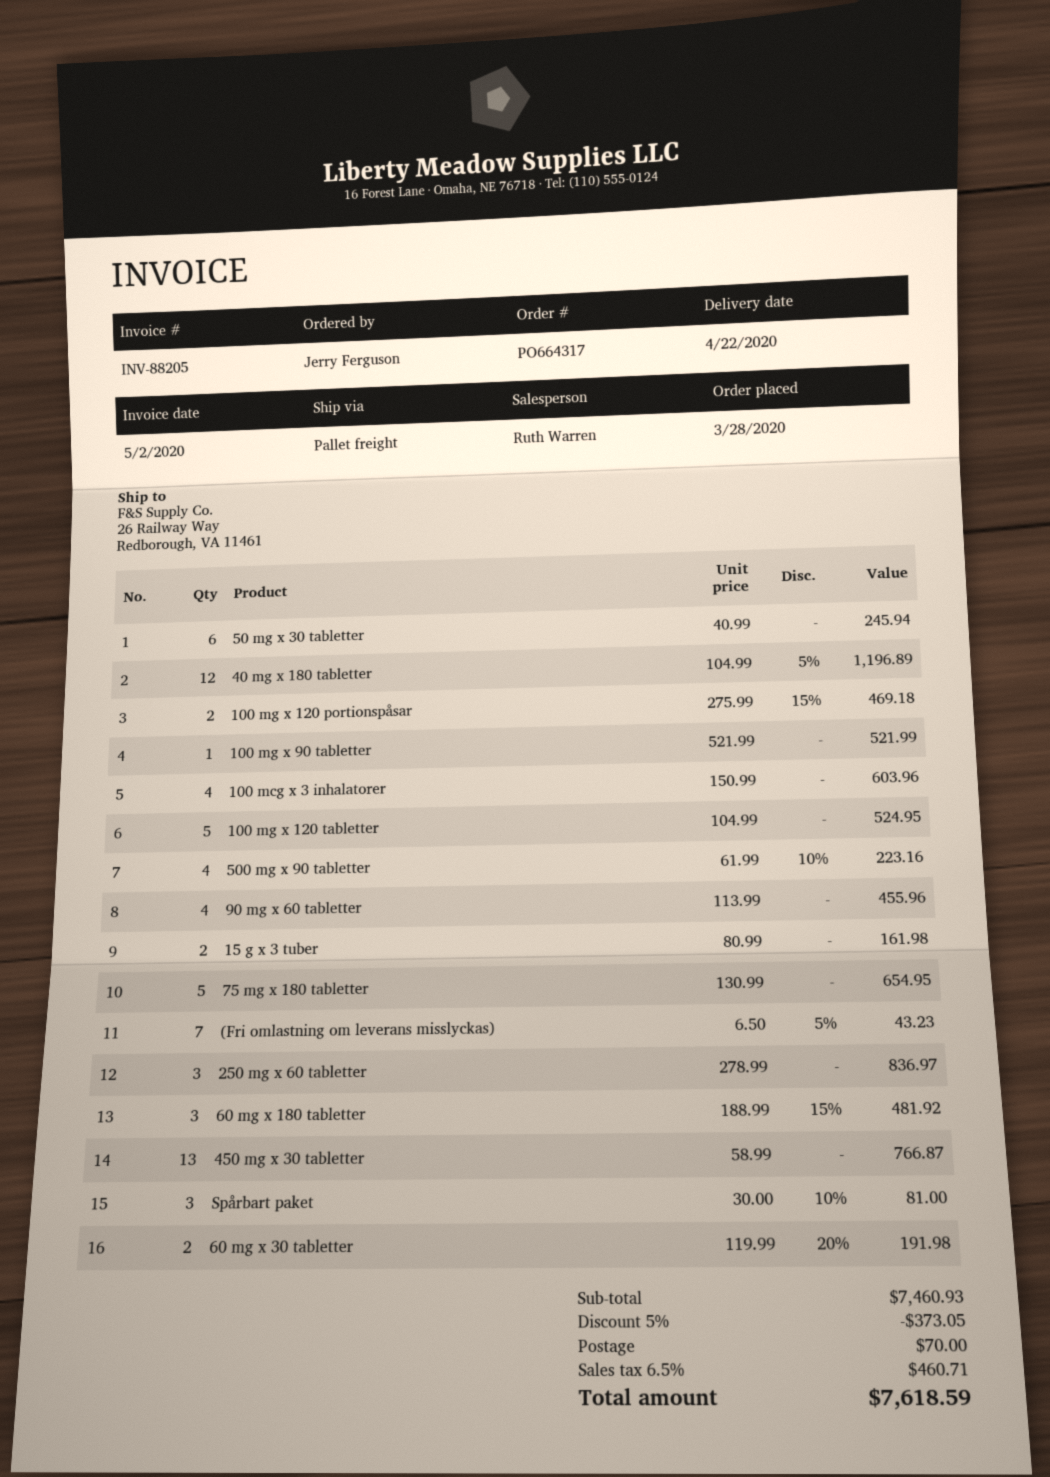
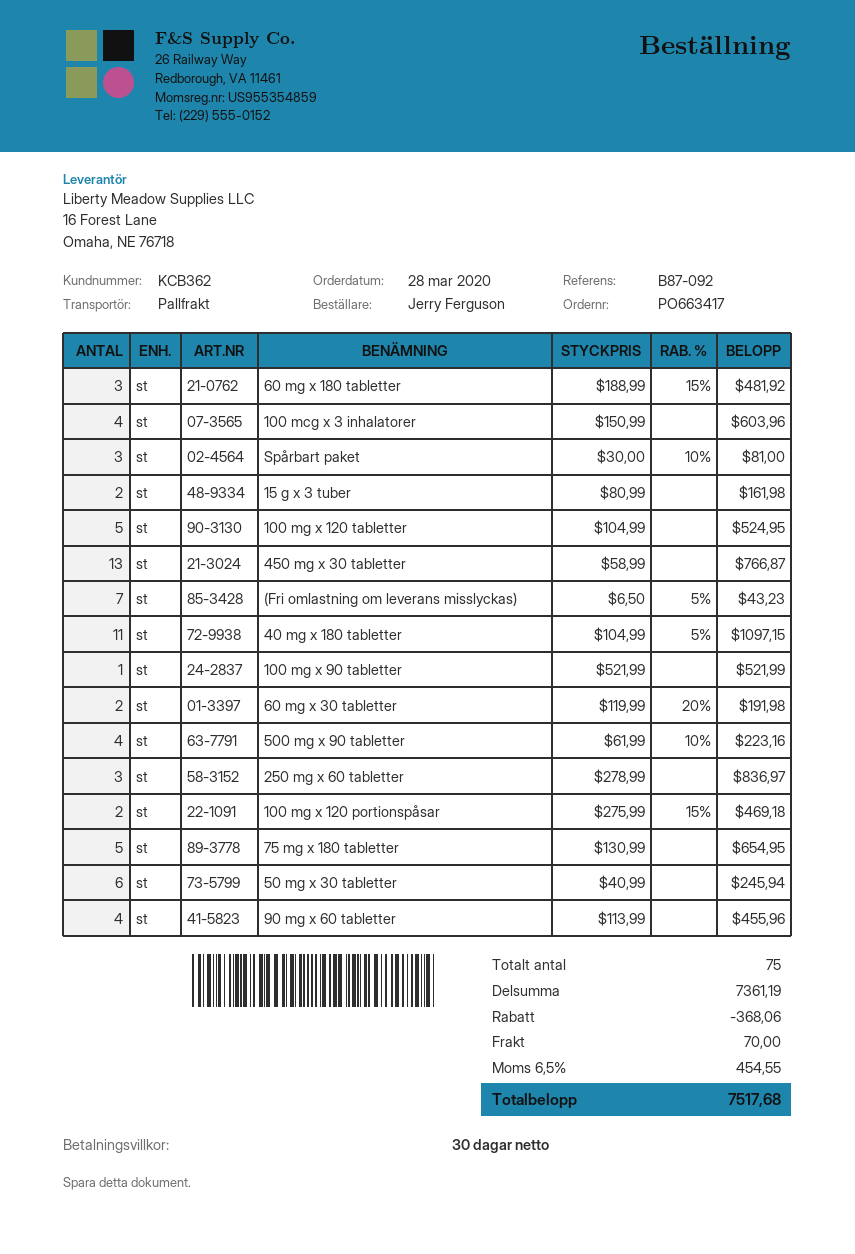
order number: PO664317 -> PO663417
40 mg x 180 tabletter: 12 x 104.99 - 5% = 1196.89 -> 11 x 104.99 - 5% = 1097.15
subtotal: 7460.93 -> 7361.19
discount: 373.05 -> 368.06
tax: 6.5% = 460.71 -> 6.5% = 454.55
total: 7618.59 -> 7517.68

